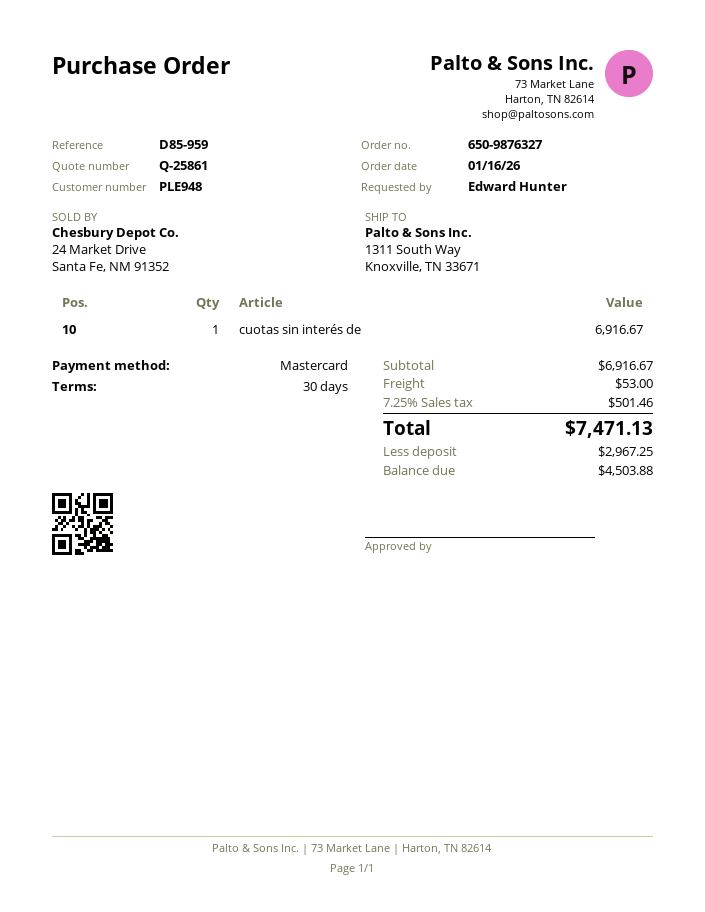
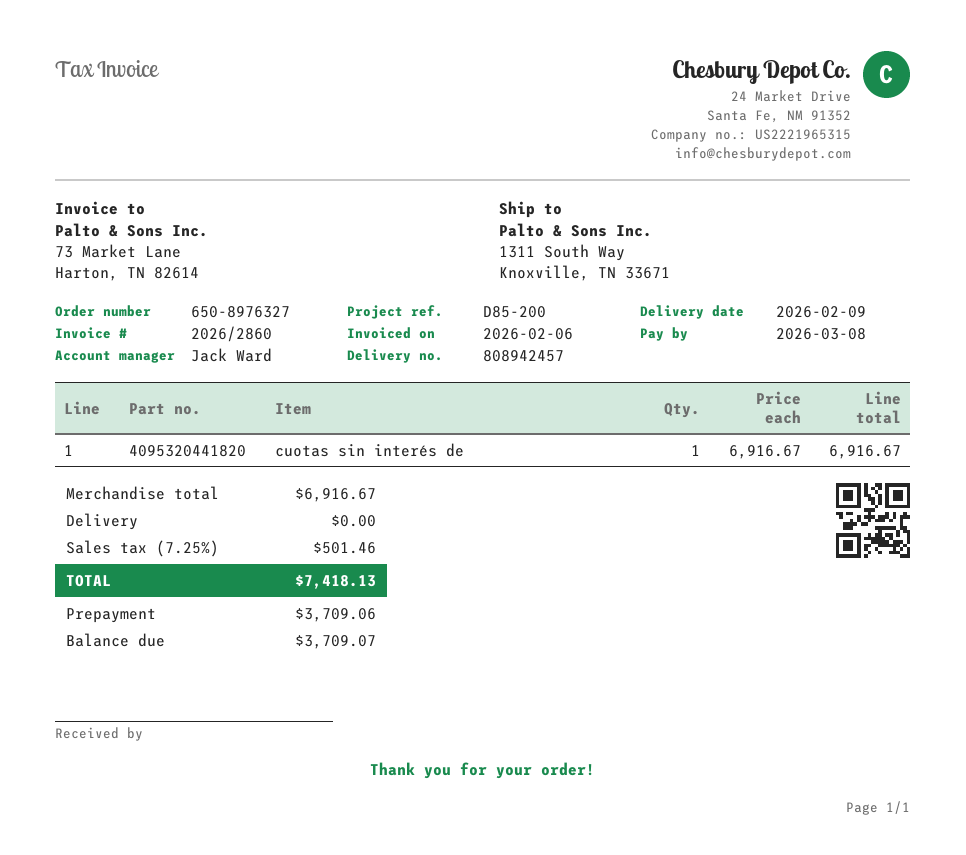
order number: 650-9876327 -> 650-8976327
reference: D85-959 -> D85-200
shipping: 53.00 -> 0.00
total: 7471.13 -> 7418.13
deposit: 2967.25 -> 3709.06
balance: 4503.88 -> 3709.07

